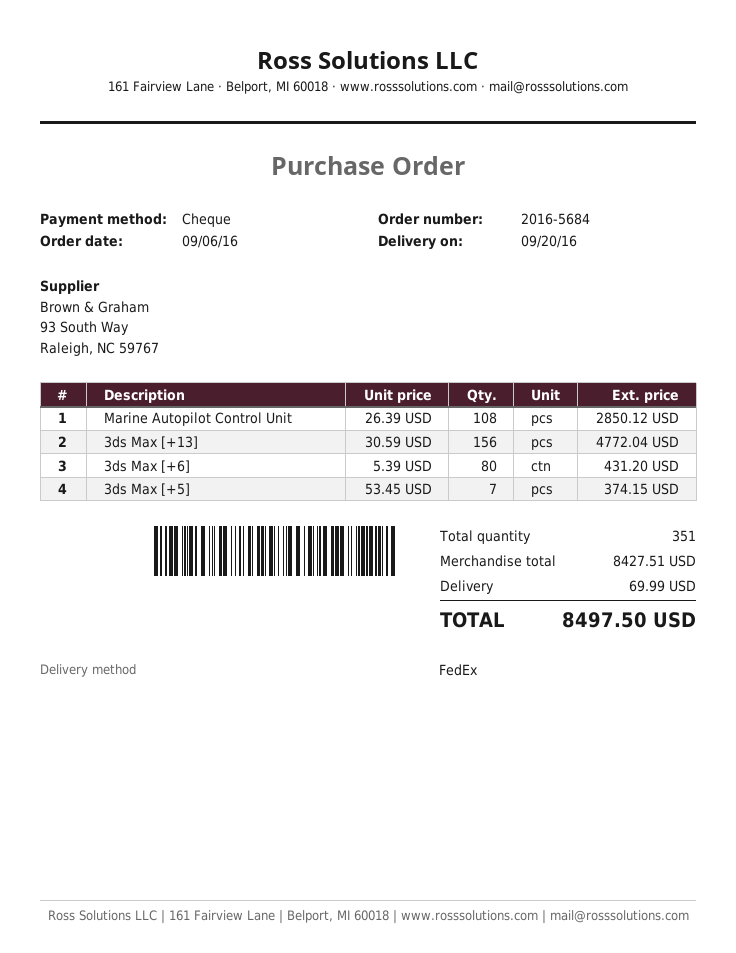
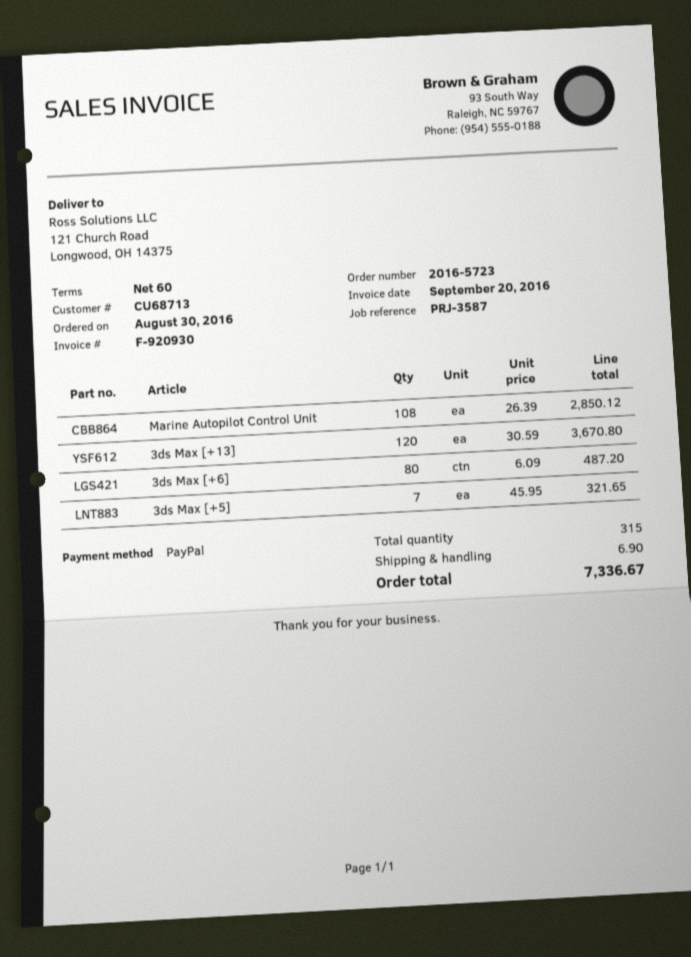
order number: 2016-5684 -> 2016-5723
order date: 2016-09-06 -> 2016-08-30
payment method: cheque -> PayPal
3ds Max [+13]: 156 x 30.59 = 4772.04 -> 120 x 30.59 = 3670.80
3ds Max [+6]: 80 x 5.39 = 431.20 -> 80 x 6.09 = 487.20
3ds Max [+5]: 7 x 53.45 = 374.15 -> 7 x 45.95 = 321.65
total quantity: 351 -> 315
shipping: 69.99 -> 6.90
total: 8497.50 -> 7336.67

